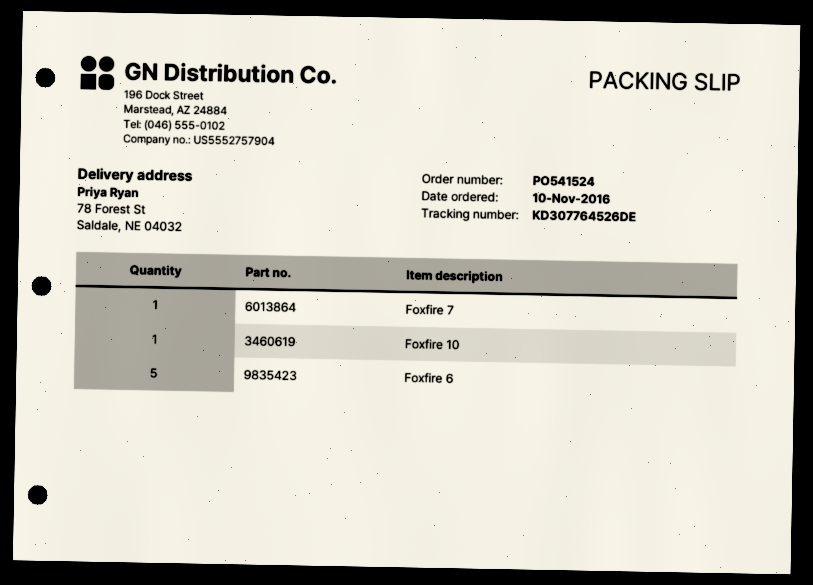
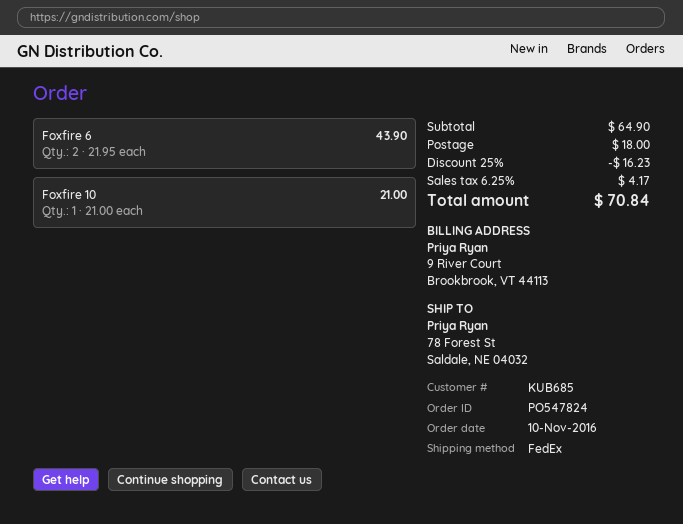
order number: PO541524 -> PO547824
Foxfire 7: 1 -> none
Foxfire 6: 5 -> 2

